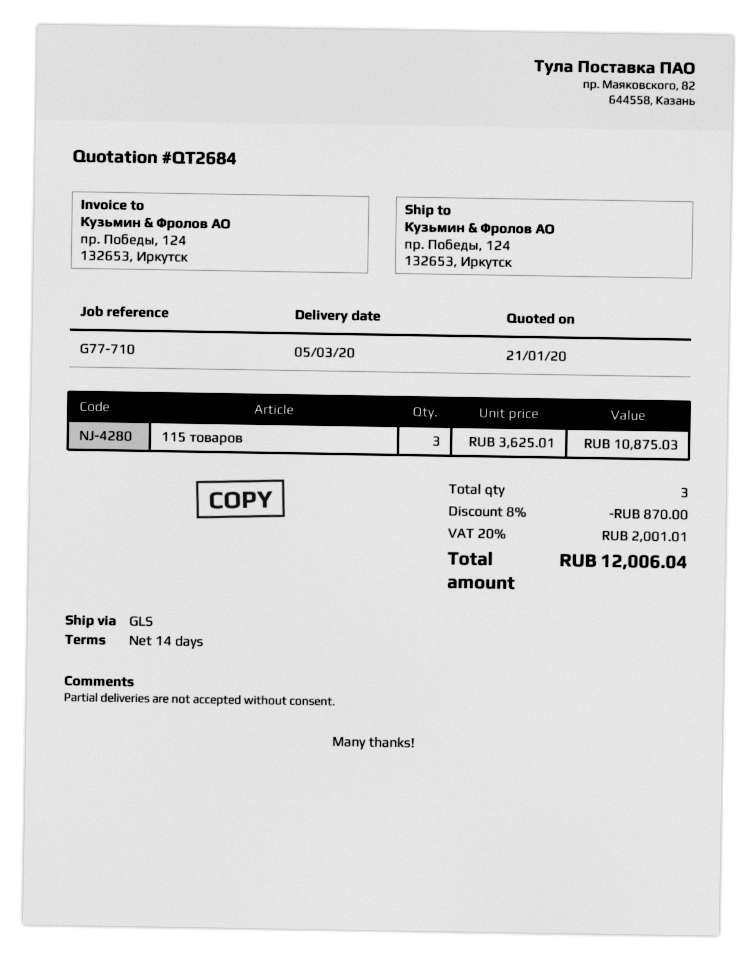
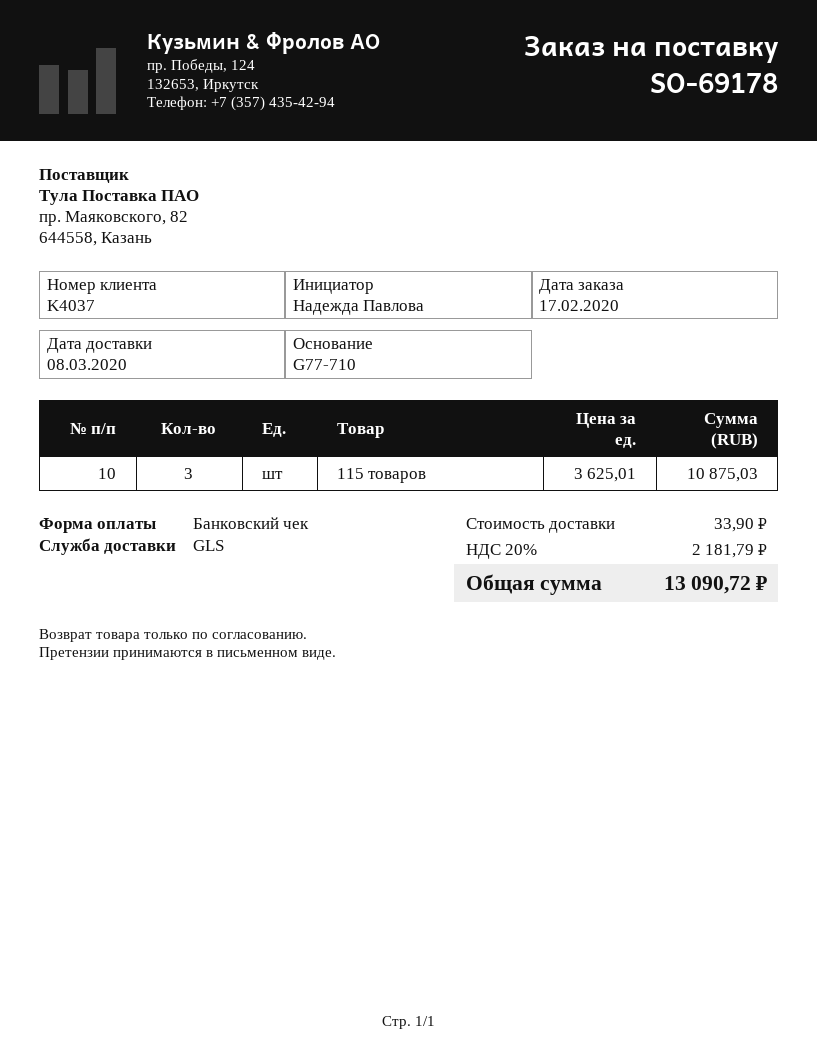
delivery date: 2020-03-05 -> 2020-03-08
discount: 8% = 870.00 -> none
shipping: none -> 33.90
tax: 20% = 2001.01 -> 20% = 2181.79
total: 12006.04 -> 13090.72

